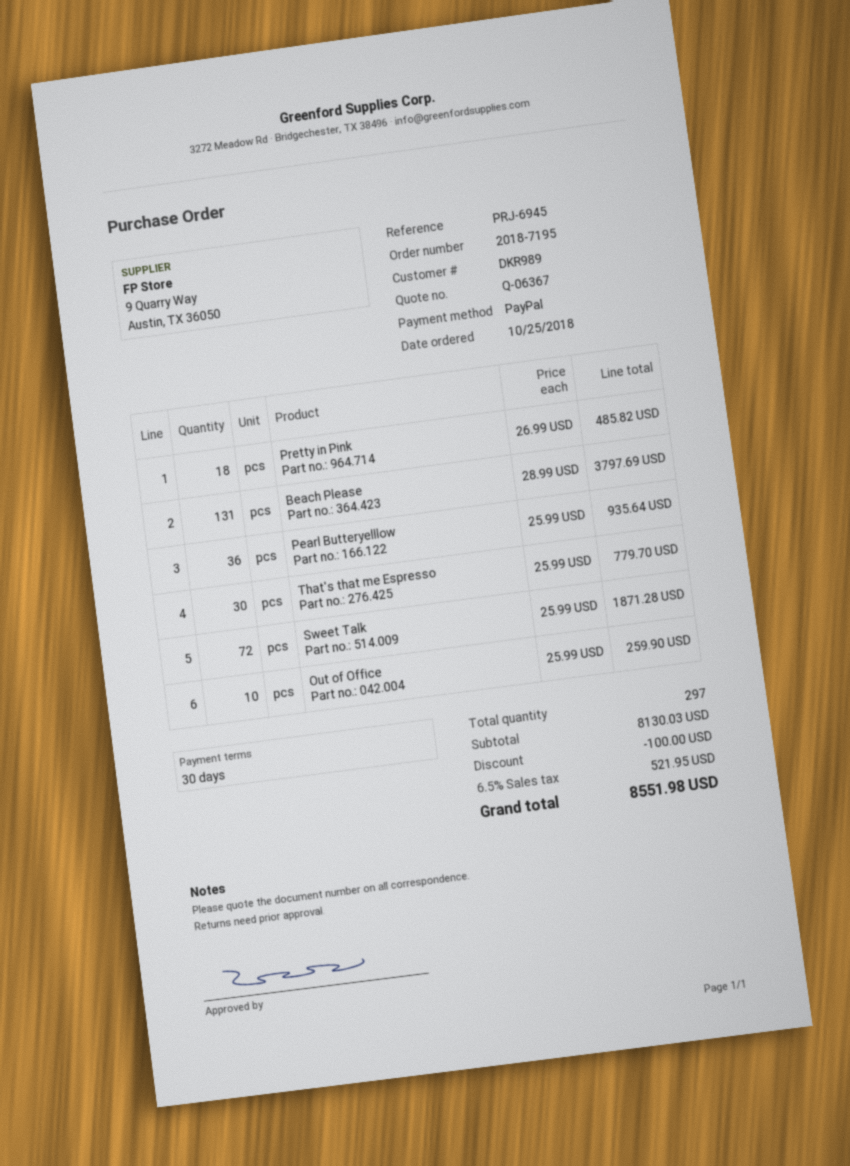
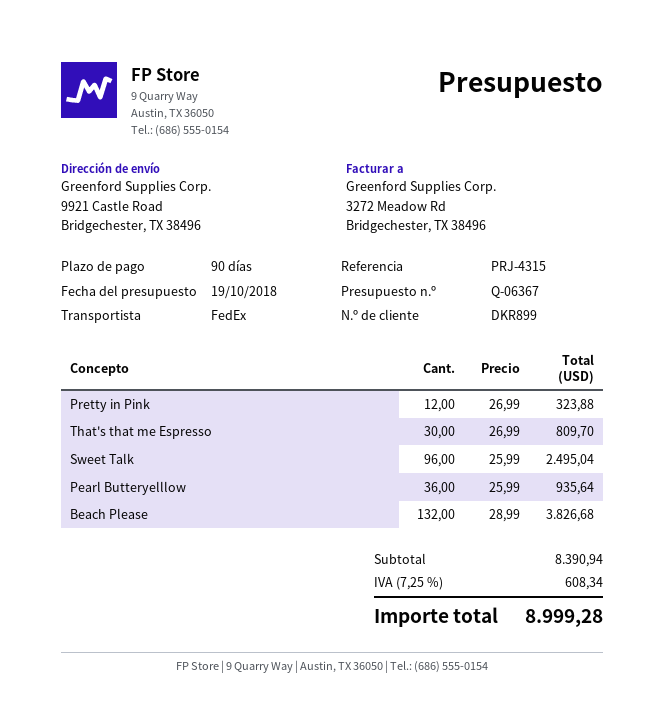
payment terms: 30 days -> 90 days
customer number: DKR989 -> DKR899
reference: PRJ-6945 -> PRJ-4315
Pretty in Pink: 18 x 26.99 = 485.82 -> 12 x 26.99 = 323.88
Beach Please: 131 x 28.99 = 3797.69 -> 132 x 28.99 = 3826.68
That's that me Espresso: 30 x 25.99 = 779.70 -> 30 x 26.99 = 809.70
Sweet Talk: 72 x 25.99 = 1871.28 -> 96 x 25.99 = 2495.04
Out of Office: 10 x 25.99 = 259.90 -> none
subtotal: 8130.03 -> 8390.94
discount: 100.00 -> none
tax: 6.5% = 521.95 -> 7.25% = 608.34
total: 8551.98 -> 8999.28

